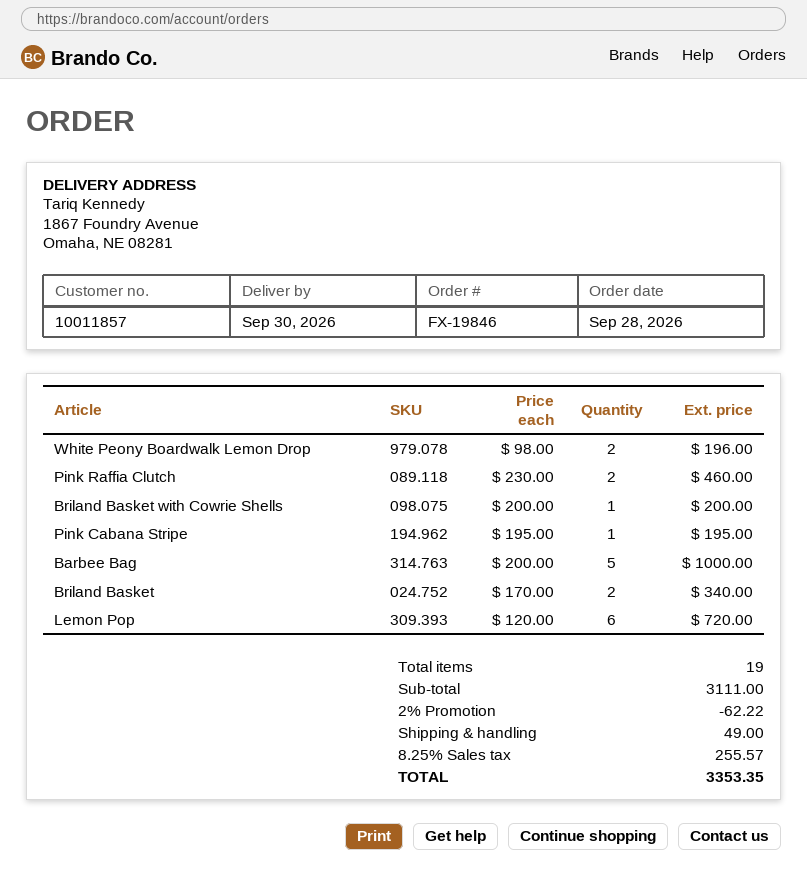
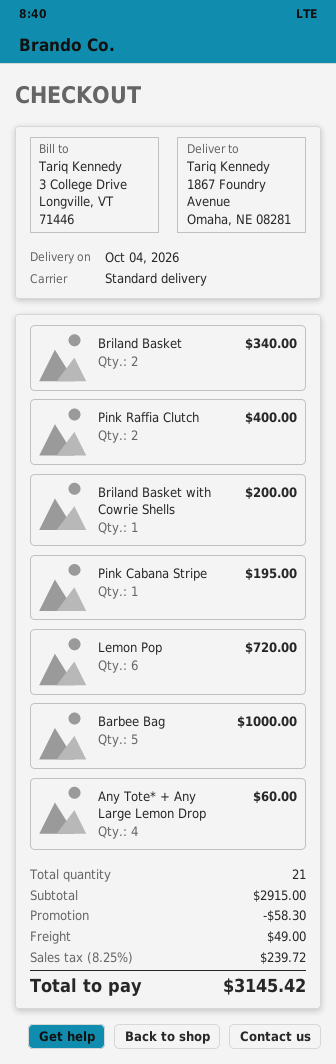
delivery date: 2026-09-30 -> 2026-10-04
White Peony Boardwalk Lemon Drop: 2 for 196.00 -> none
Pink Raffia Clutch: 2 for 460.00 -> 2 for 400.00
Any Tote* + Any Large Lemon Drop: none -> 4 for 60.00
total quantity: 19 -> 21
subtotal: 3111.00 -> 2915.00
discount: 62.22 -> 58.30
tax: 8.25% = 255.57 -> 8.25% = 239.72
total: 3353.35 -> 3145.42

